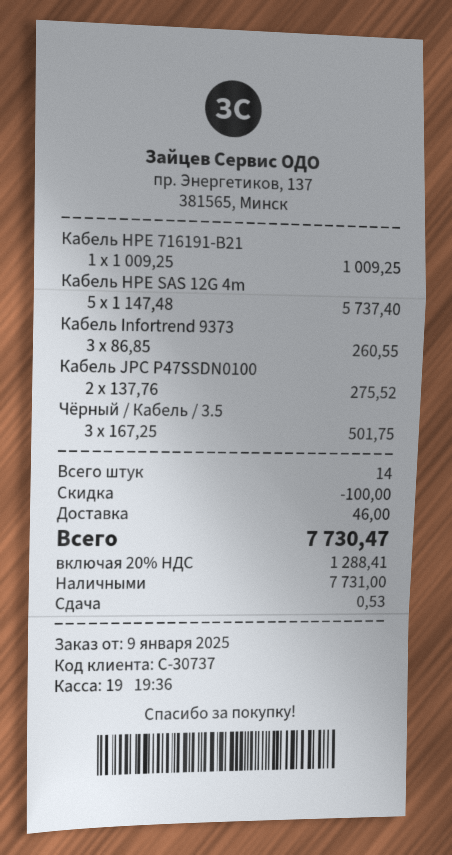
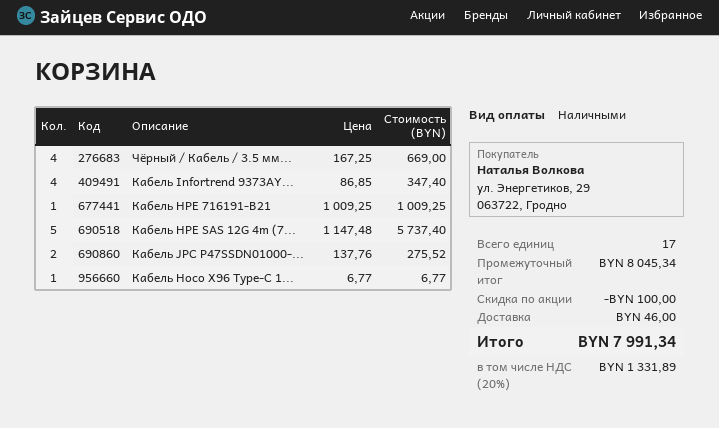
Кабель Infortrend 9373: 3 x 86.85 = 260.55 -> 4 x 86.85 = 347.40
Чёрный / Кабель / 3.5: 3 x 167.25 = 501.75 -> 4 x 167.25 = 669.00
Кабель Hoco X96 Type-C 1...: none -> 1 x 6.77 = 6.77
total quantity: 14 -> 17
tax: 20% = 1288.41 -> 20% = 1331.89
total: 7730.47 -> 7991.34

